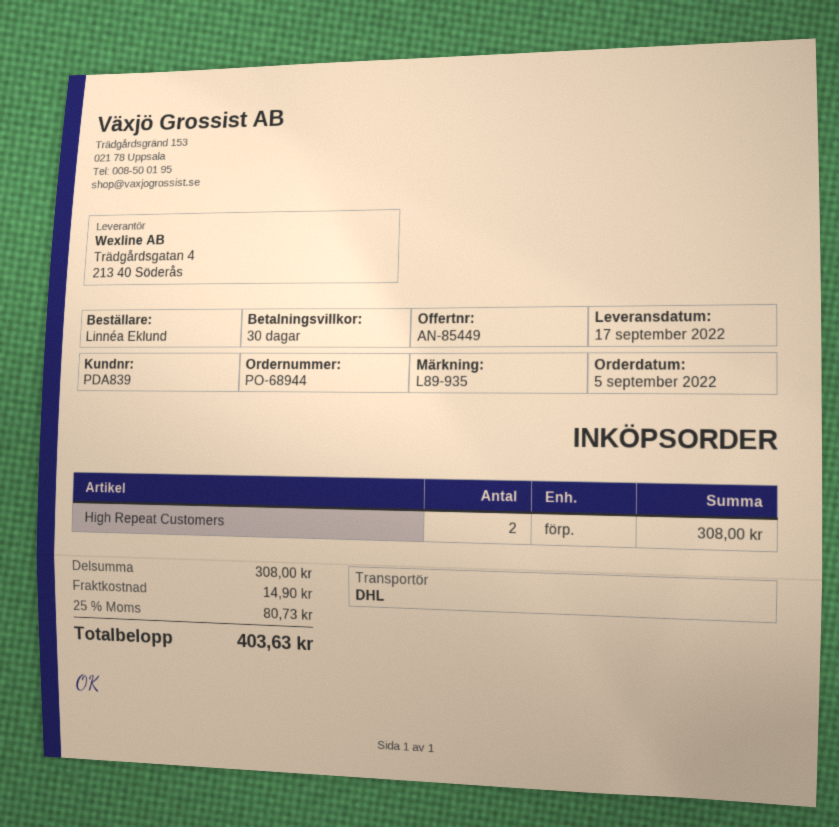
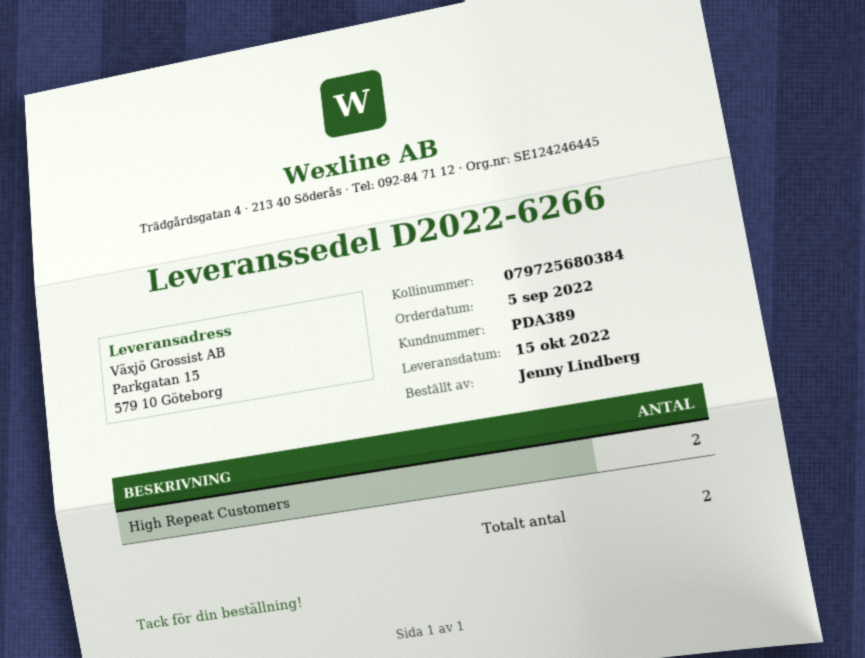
delivery date: 2022-09-17 -> 2022-10-15
customer number: PDA839 -> PDA389
ordered by: Linnéa Eklund -> Jenny Lindberg

